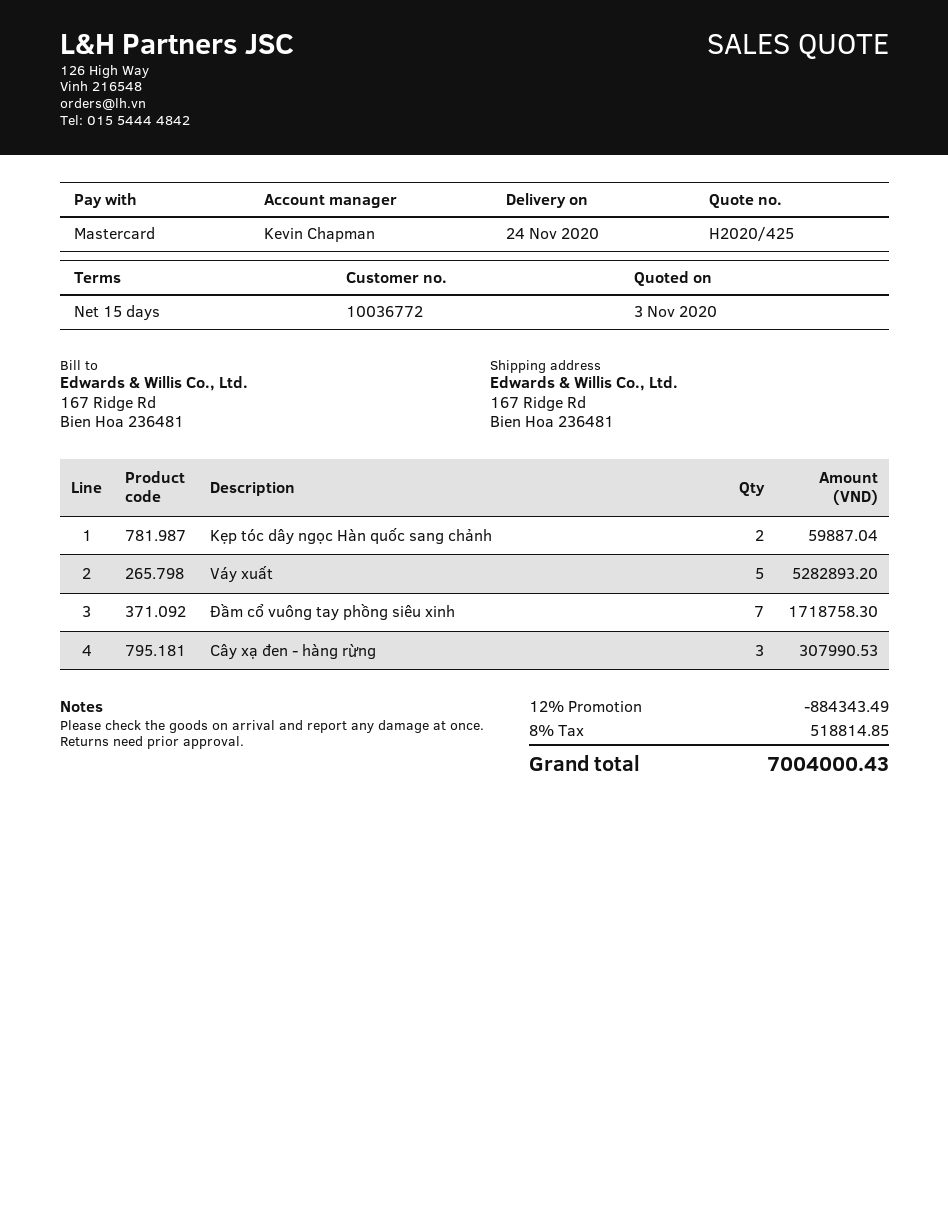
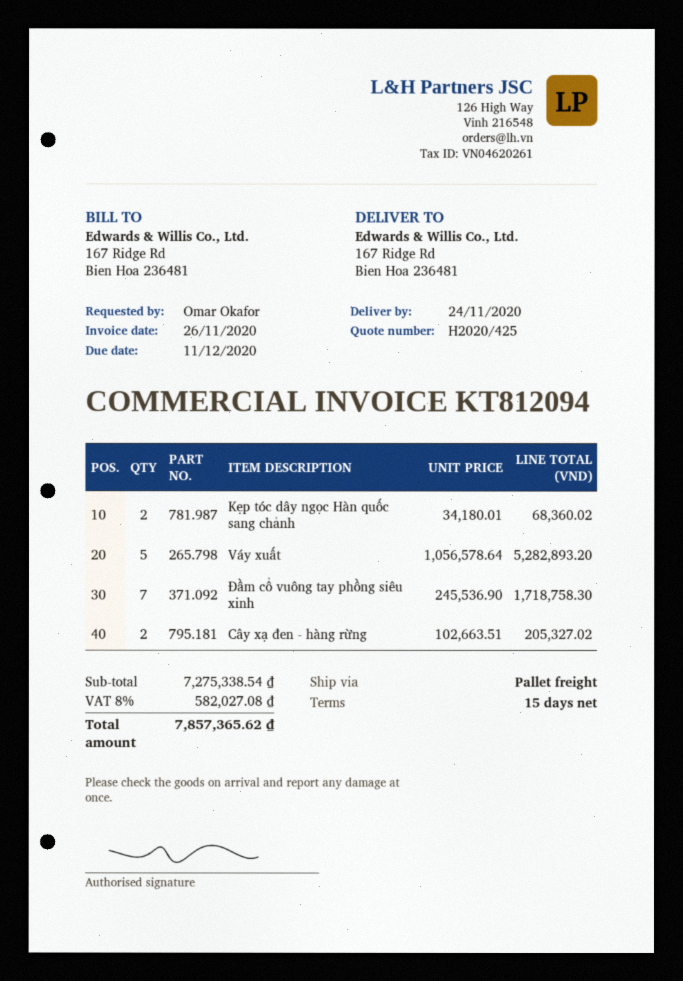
Kẹp tóc dây ngọc Hàn quốc sang chảnh: 2 for 59887.04 -> 2 for 68360.02
Cây xạ đen - hàng rừng: 3 for 307990.53 -> 2 for 205327.02
discount: 12% = 884343.49 -> none
tax: 8% = 518814.85 -> 8% = 582027.08
total: 7004000.43 -> 7857365.62

